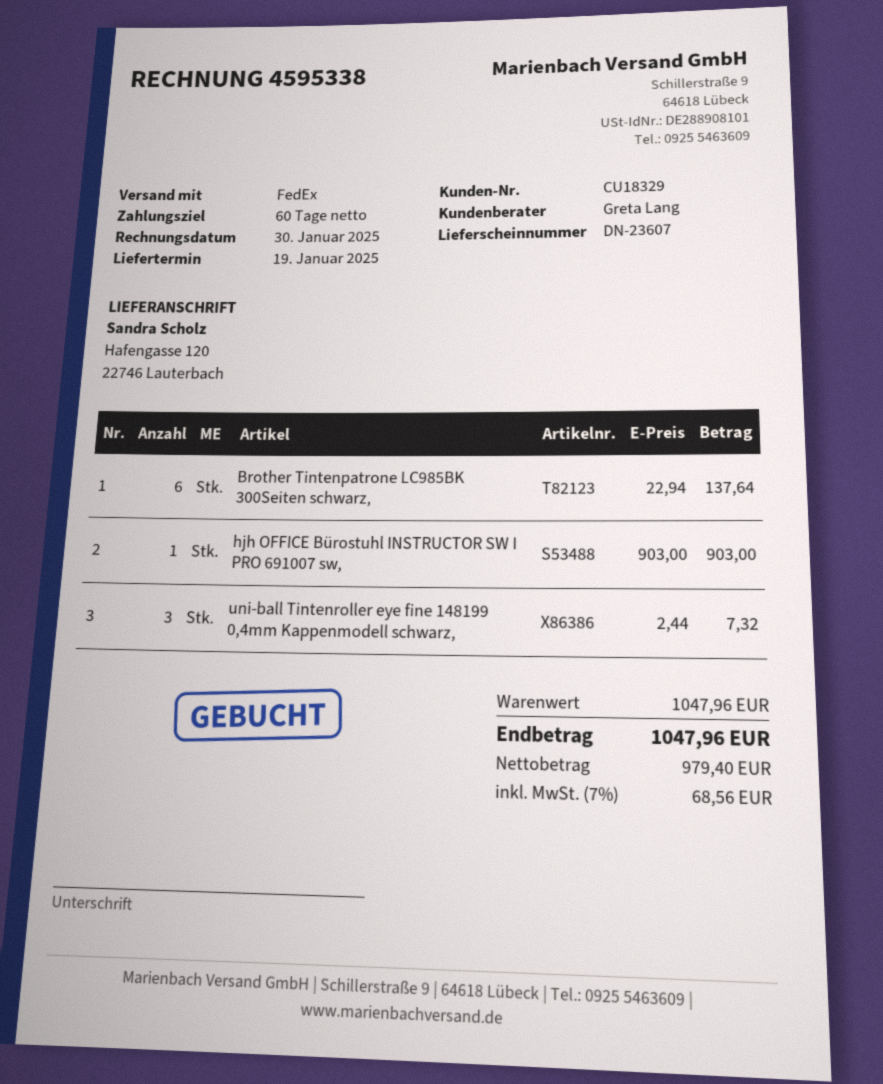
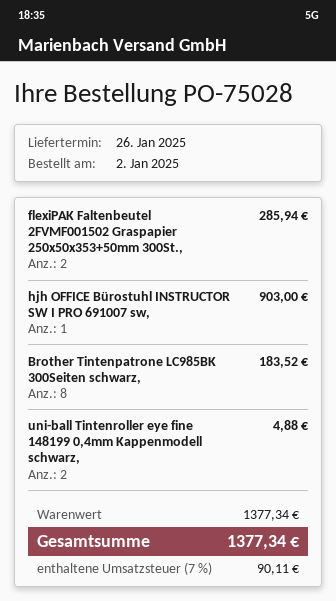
delivery date: 2025-01-19 -> 2025-01-26
Brother Tintenpatrone LC985BK 300Seiten schwarz,: 6 for 137.64 -> 8 for 183.52
uni-ball Tintenroller eye fine 148199 0,4mm Kappenmodell schwarz,: 3 for 7.32 -> 2 for 4.88
flexiPAK Faltenbeutel 2FVMF001502 Graspapier 250x50x353+50mm 300St.,: none -> 2 for 285.94
subtotal: 1047.96 -> 1377.34
tax: 7% = 68.56 -> 7% = 90.11
total: 1047.96 -> 1377.34

